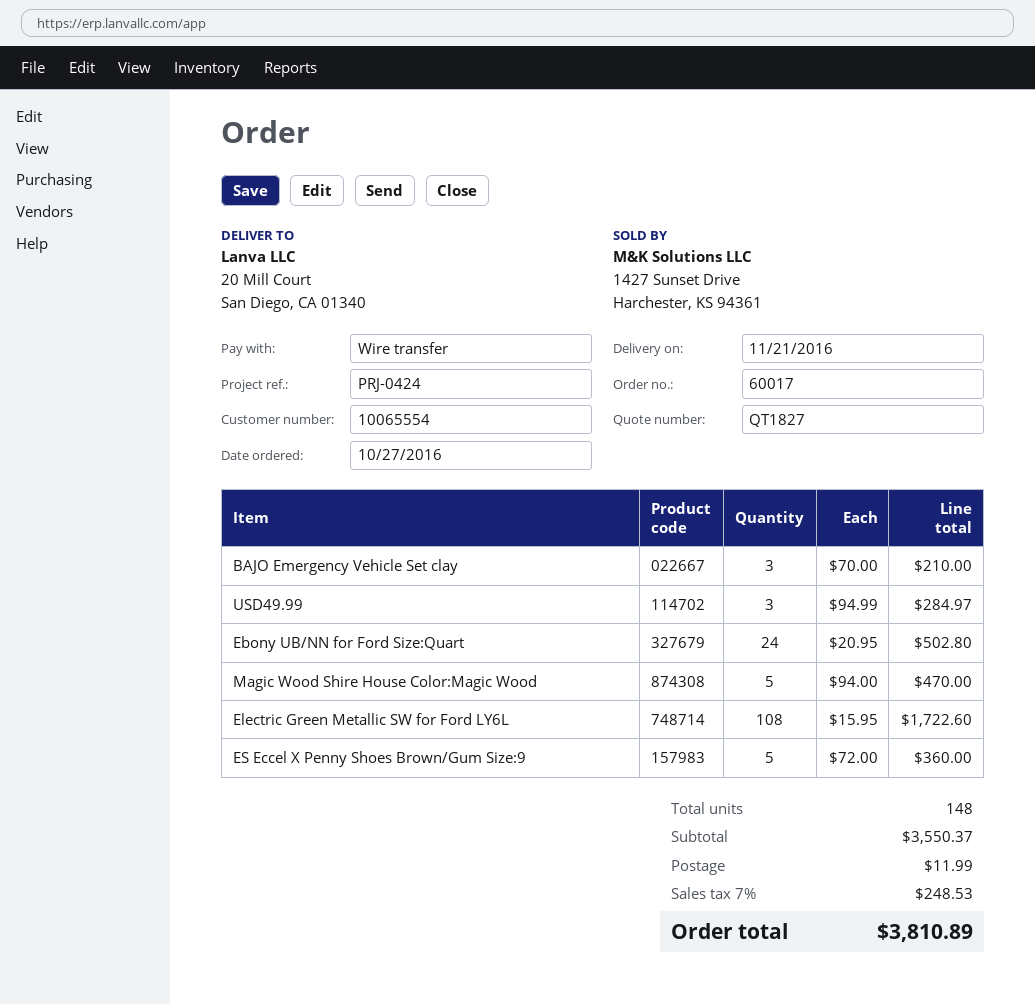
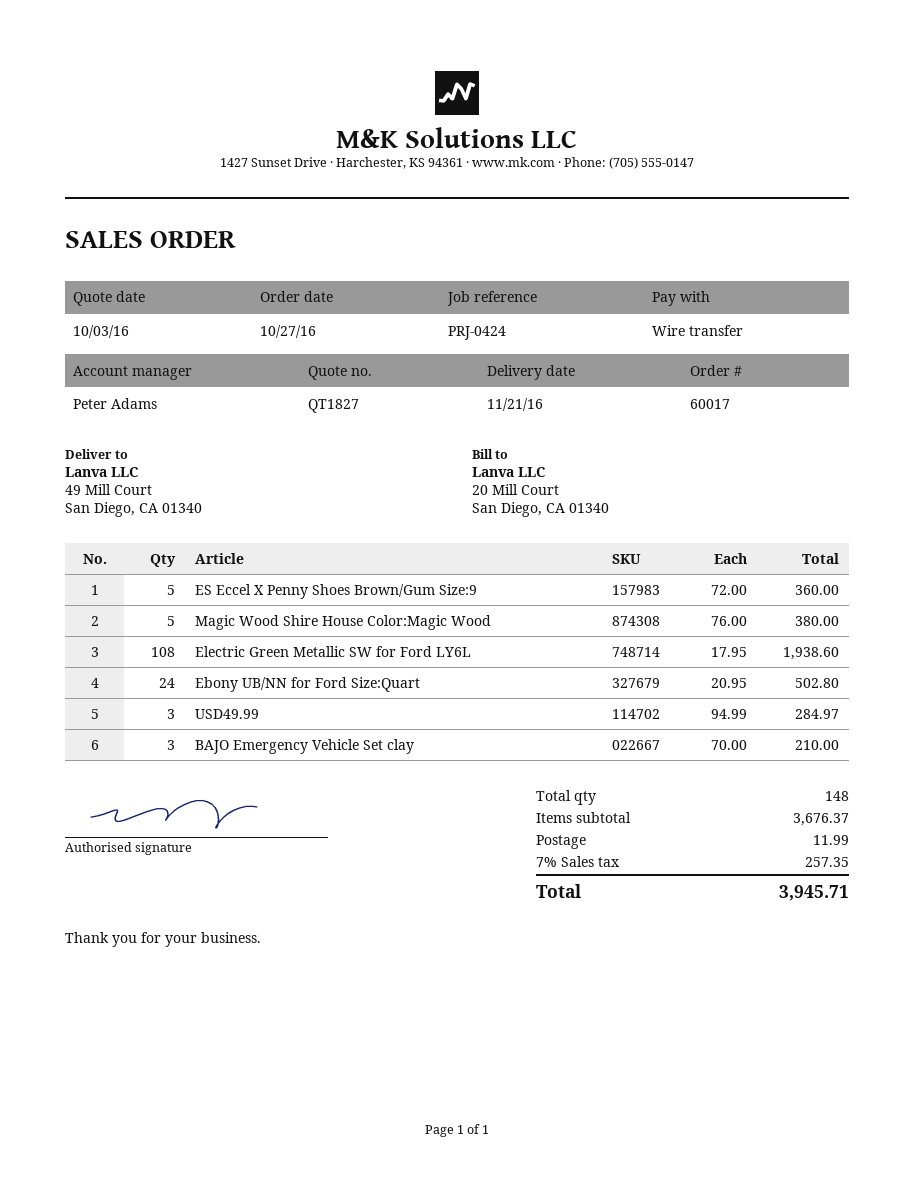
ship to: 20 Mill Court, San Diego, CA 01340 -> 49 Mill Court, San Diego, CA 01340
Magic Wood Shire House Color:Magic Wood: 5 x 94.00 = 470.00 -> 5 x 76.00 = 380.00
Electric Green Metallic SW for Ford LY6L: 108 x 15.95 = 1722.60 -> 108 x 17.95 = 1938.60
subtotal: 3550.37 -> 3676.37
tax: 7% = 248.53 -> 7% = 257.35
total: 3810.89 -> 3945.71

